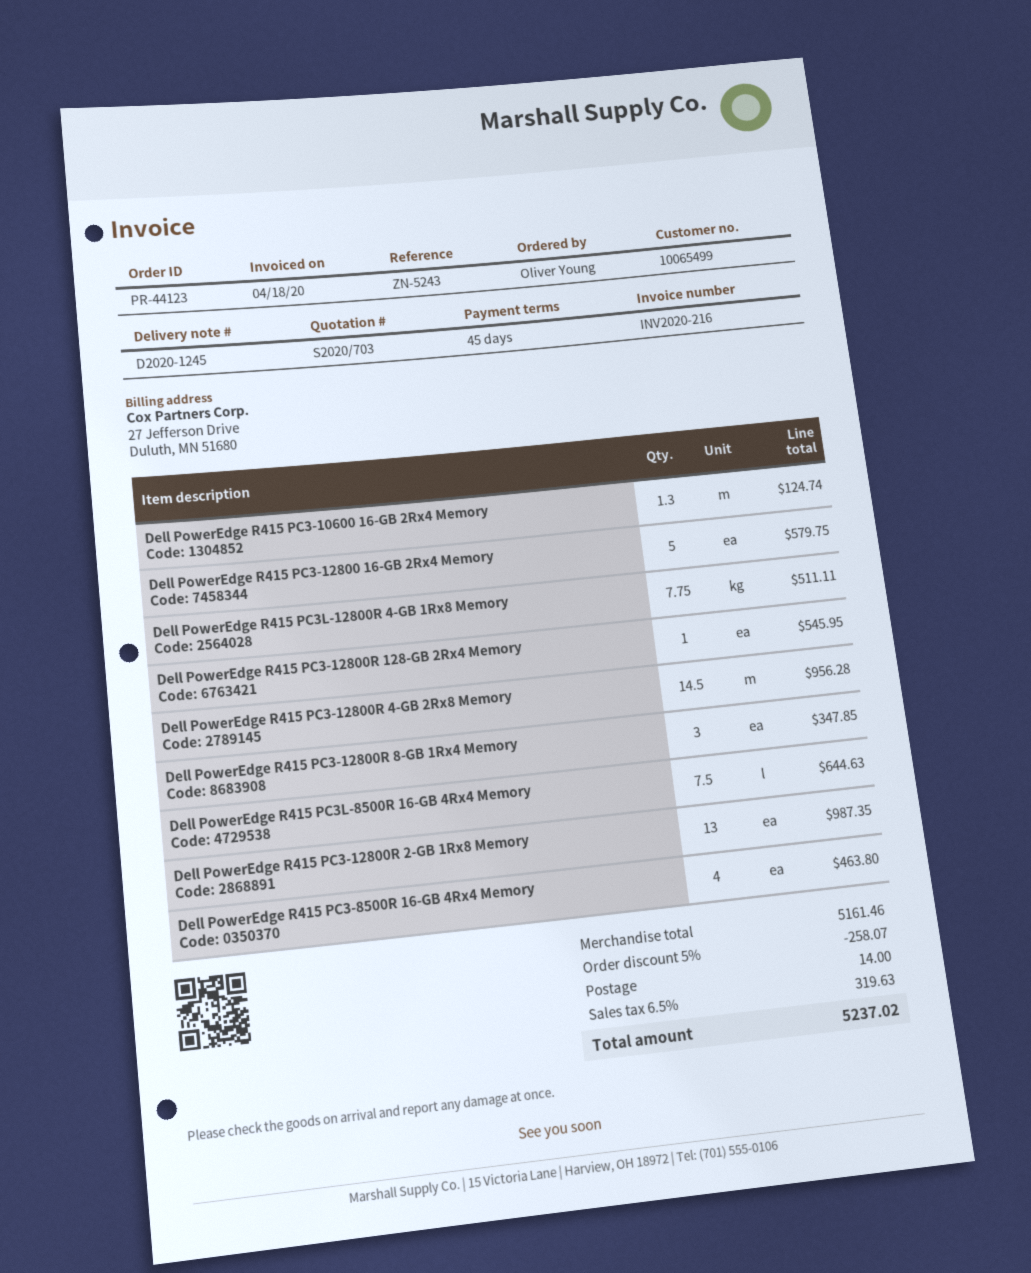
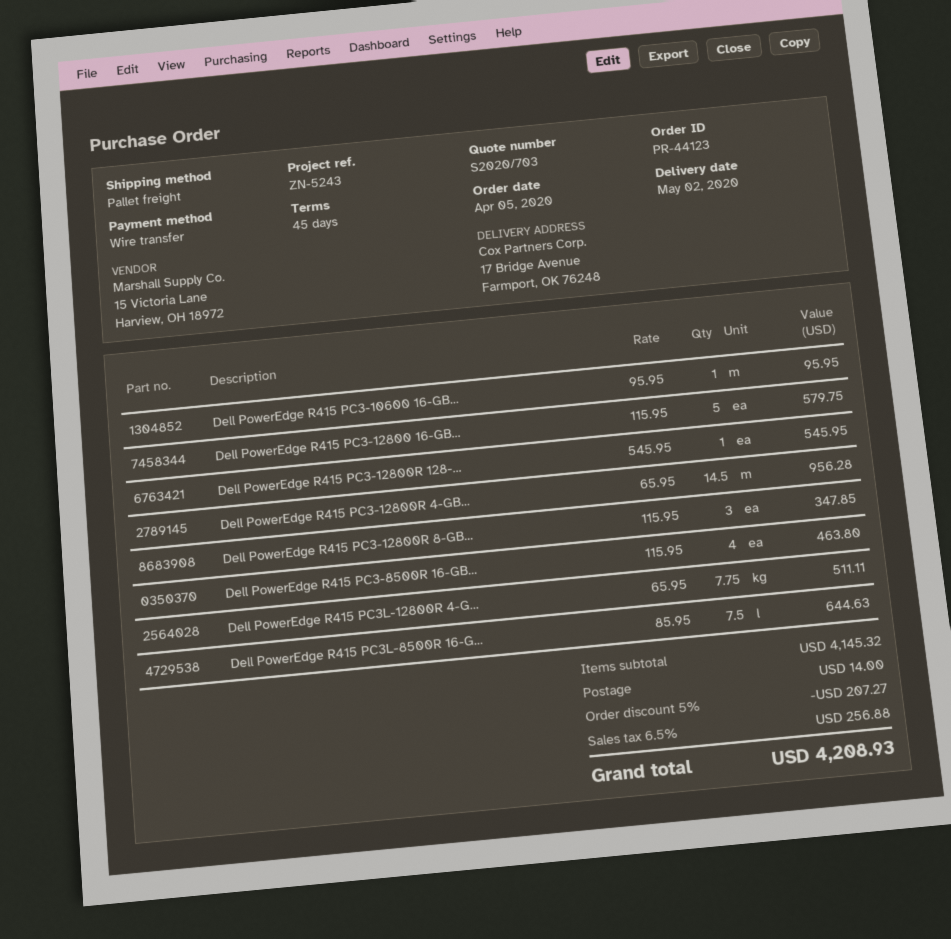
Dell PowerEdge R415 PC3-10600 16-GB 2Rx4 Memory: 1.3 for 124.74 -> 1 for 95.95
Dell PowerEdge R415 PC3-12800R 2-GB 1Rx8 Memory: 13 for 987.35 -> none
subtotal: 5161.46 -> 4145.32
discount: 5% = 258.07 -> 5% = 207.27
tax: 6.5% = 319.63 -> 6.5% = 256.88
total: 5237.02 -> 4208.93

